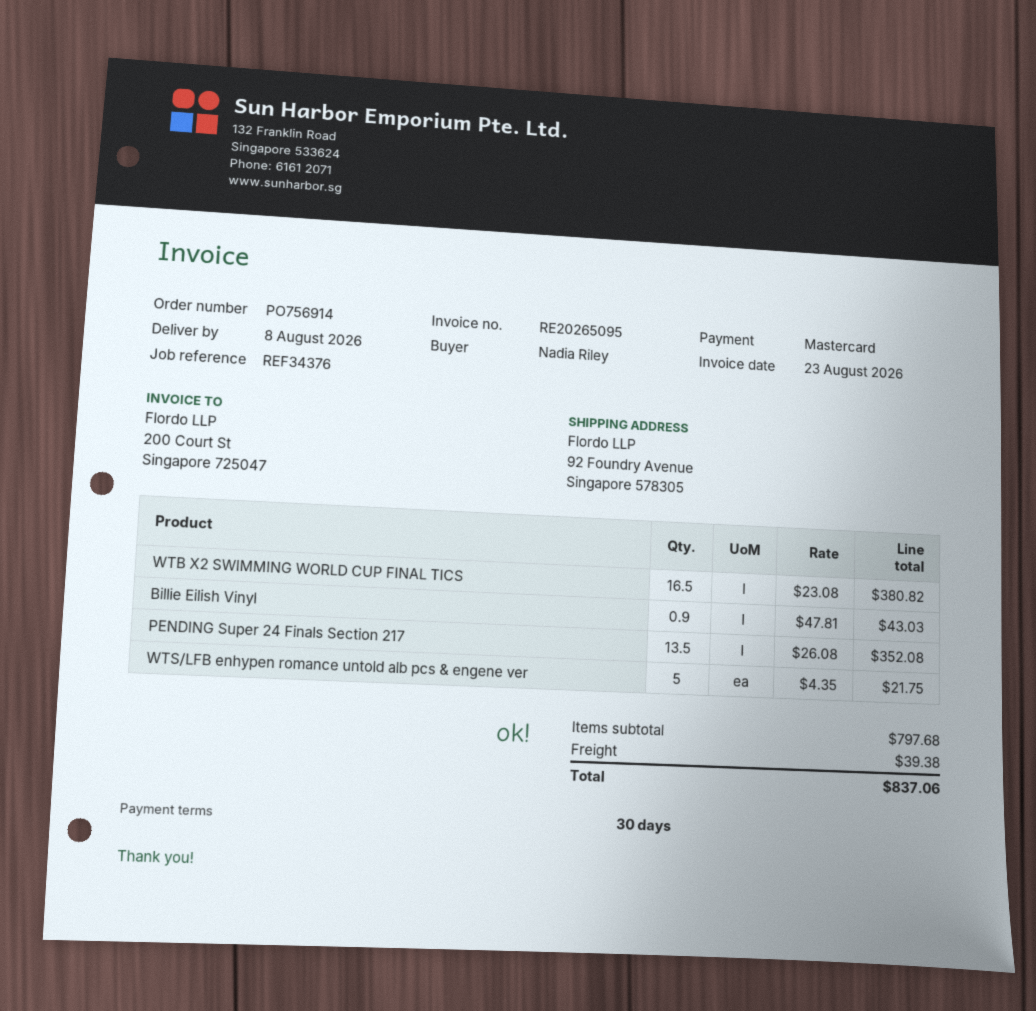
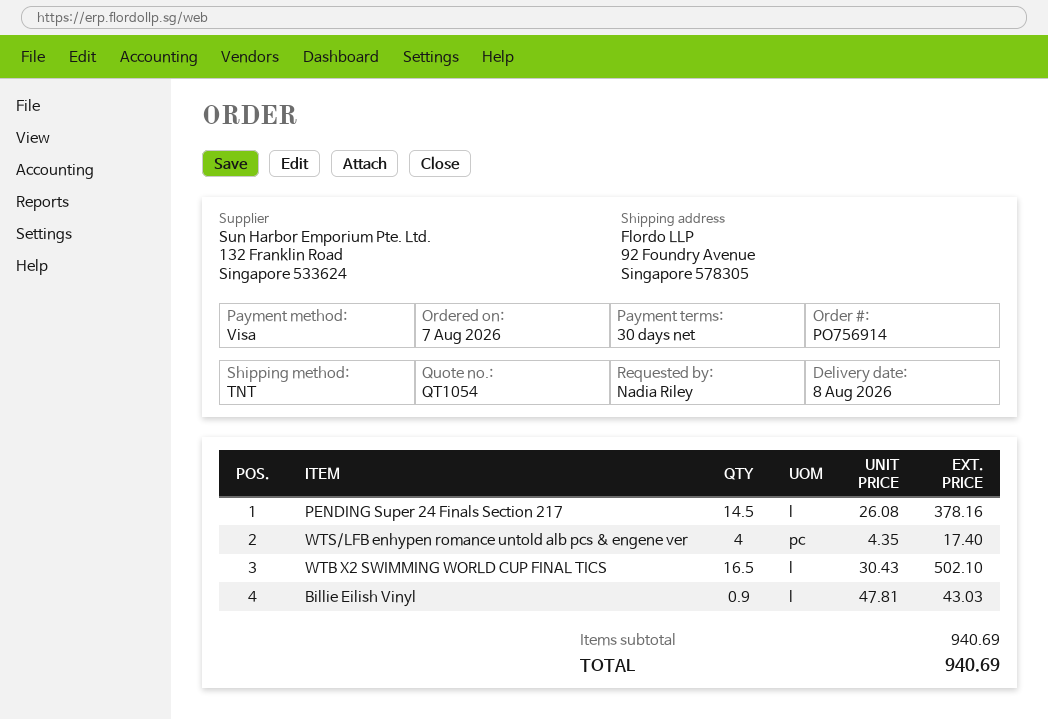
payment method: Mastercard -> Visa
WTB X2 SWIMMING WORLD CUP FINAL TICS: 16.5 x 23.08 = 380.82 -> 16.5 x 30.43 = 502.10
PENDING Super 24 Finals Section 217: 13.5 x 26.08 = 352.08 -> 14.5 x 26.08 = 378.16
WTS/LFB enhypen romance untold alb pcs & engene ver: 5 x 4.35 = 21.75 -> 4 x 4.35 = 17.40
subtotal: 797.68 -> 940.69
shipping: 39.38 -> none
total: 837.06 -> 940.69

